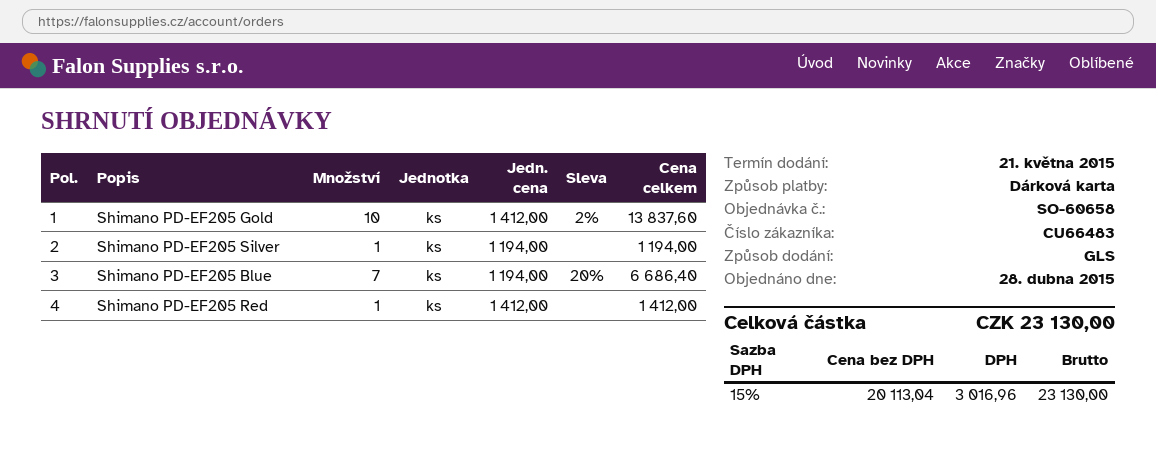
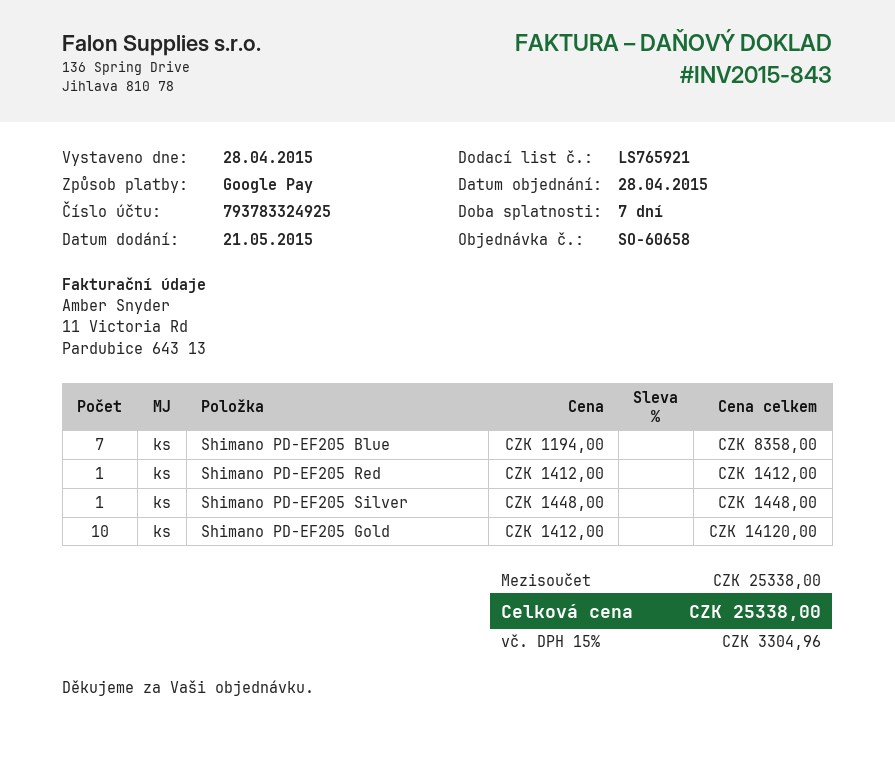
payment method: gift card -> Google Pay
Shimano PD-EF205 Gold: 10 x 1412.00 - 2% = 13837.60 -> 10 x 1412.00 = 14120.00
Shimano PD-EF205 Silver: 1 x 1194.00 = 1194.00 -> 1 x 1448.00 = 1448.00
Shimano PD-EF205 Blue: 7 x 1194.00 - 20% = 6686.40 -> 7 x 1194.00 = 8358.00
tax: 15% = 3016.96 -> 15% = 3304.96
total: 23130.00 -> 25338.00

